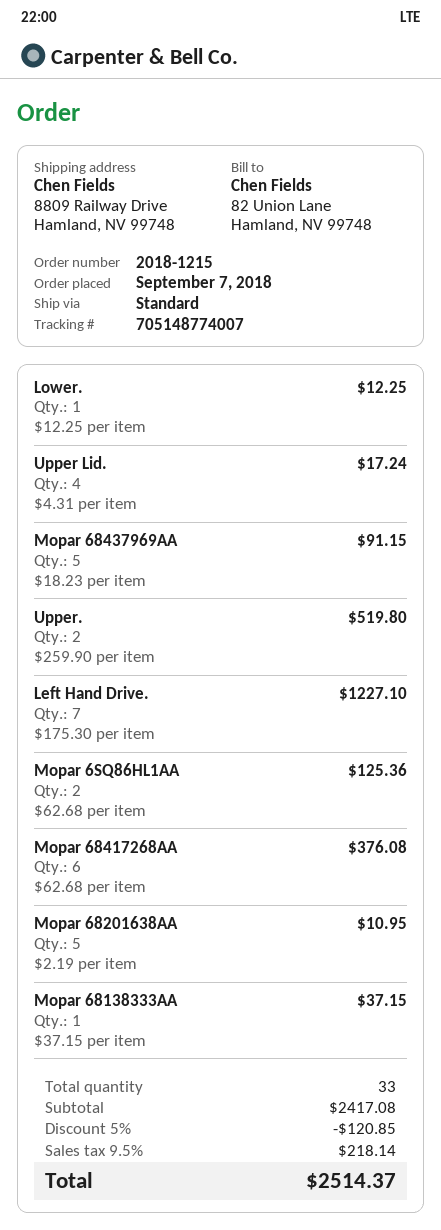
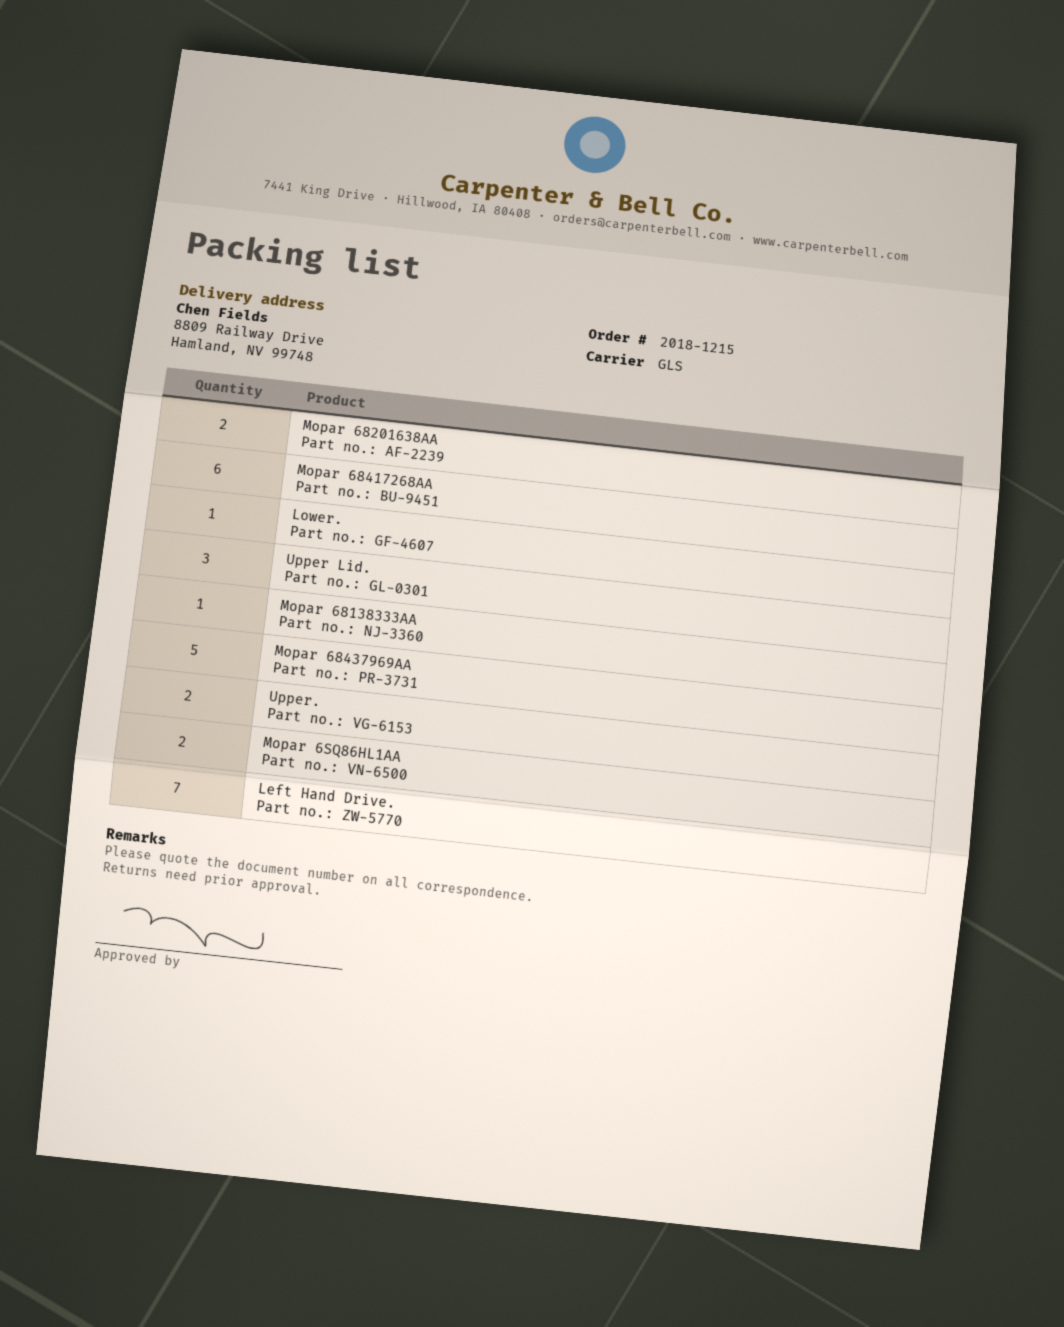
shipping method: standard -> GLS
Upper Lid.: 4 -> 3
Mopar 68201638AA: 5 -> 2

